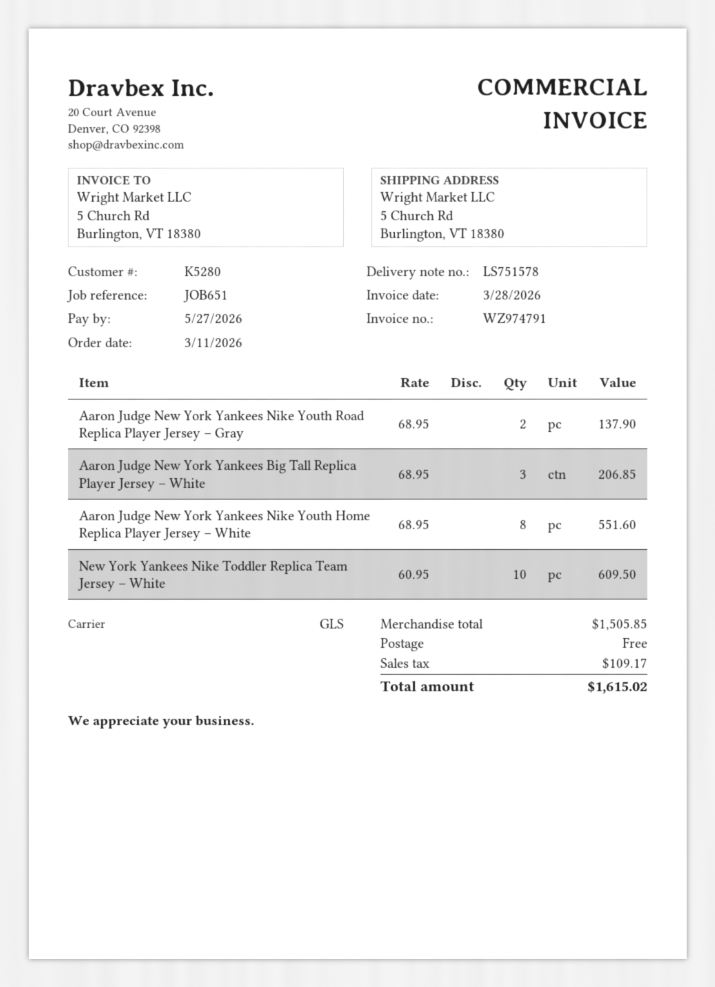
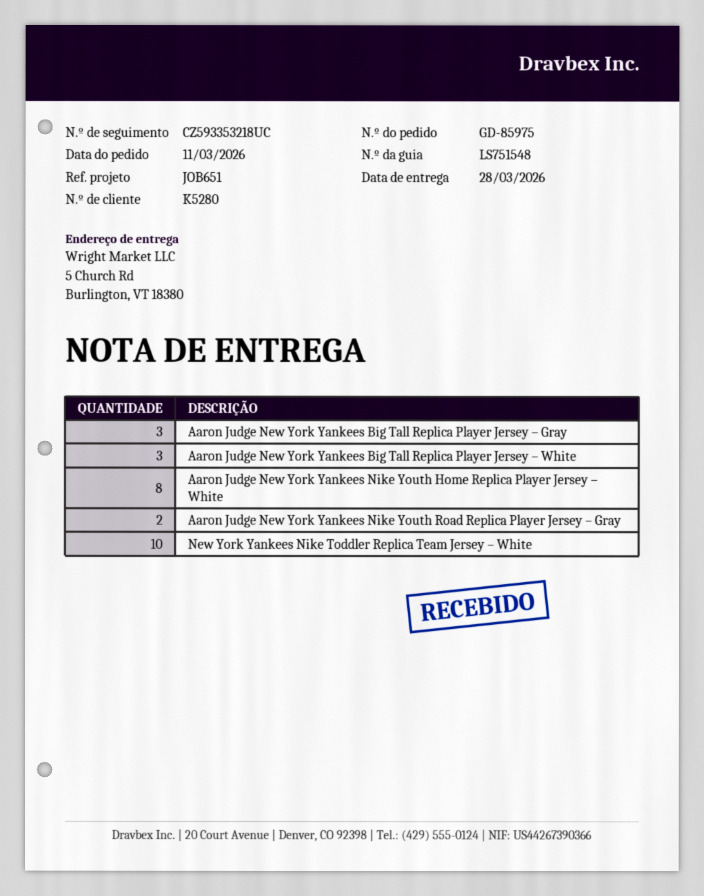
delivery note number: LS751578 -> LS751548
Aaron Judge New York Yankees Big Tall Replica Player Jersey – Gray: none -> 3

